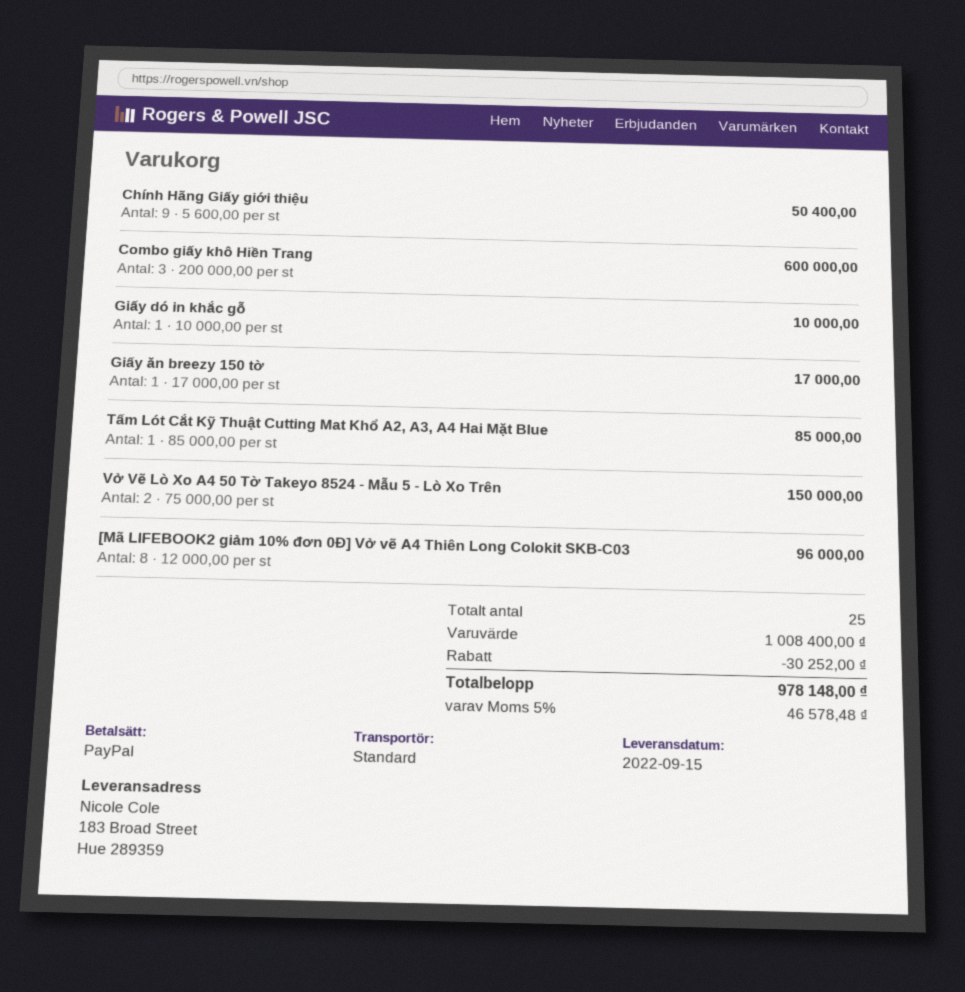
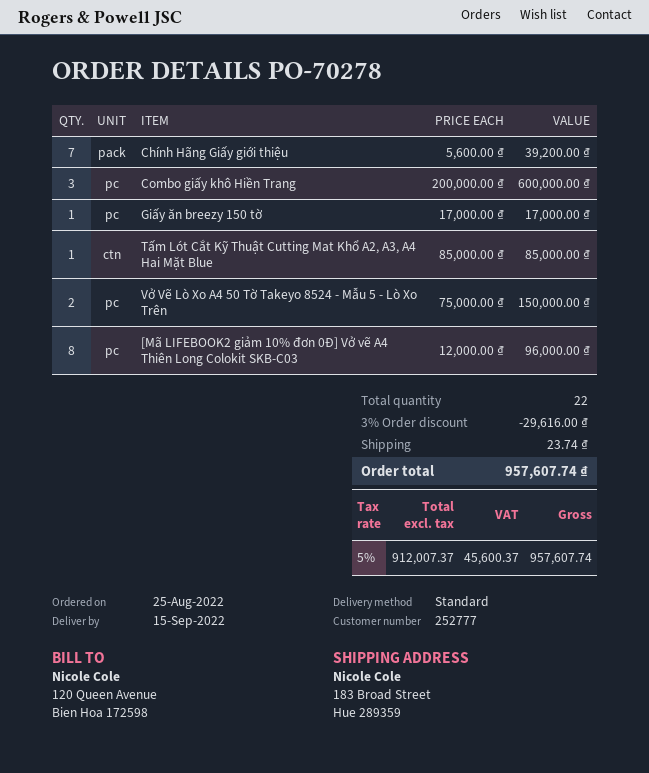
Chính Hãng Giấy giới thiệu: 9 x 5600.00 = 50400.00 -> 7 x 5600.00 = 39200.00
Giấy dó in khắc gỗ: 1 x 10000.00 = 10000.00 -> none
total quantity: 25 -> 22
discount: 30252.00 -> 29616.00
shipping: none -> 23.74
tax: 5% = 46578.48 -> 5% = 45600.37
total: 978148.00 -> 957607.74

